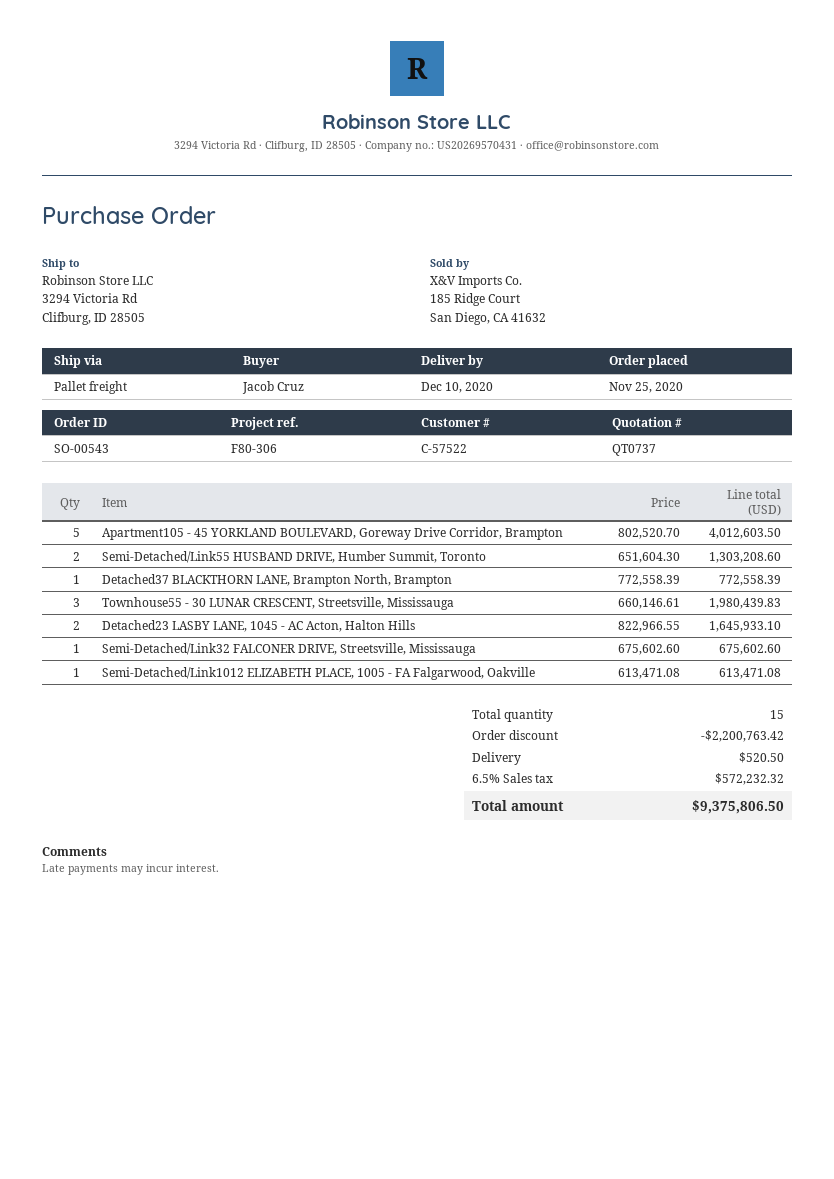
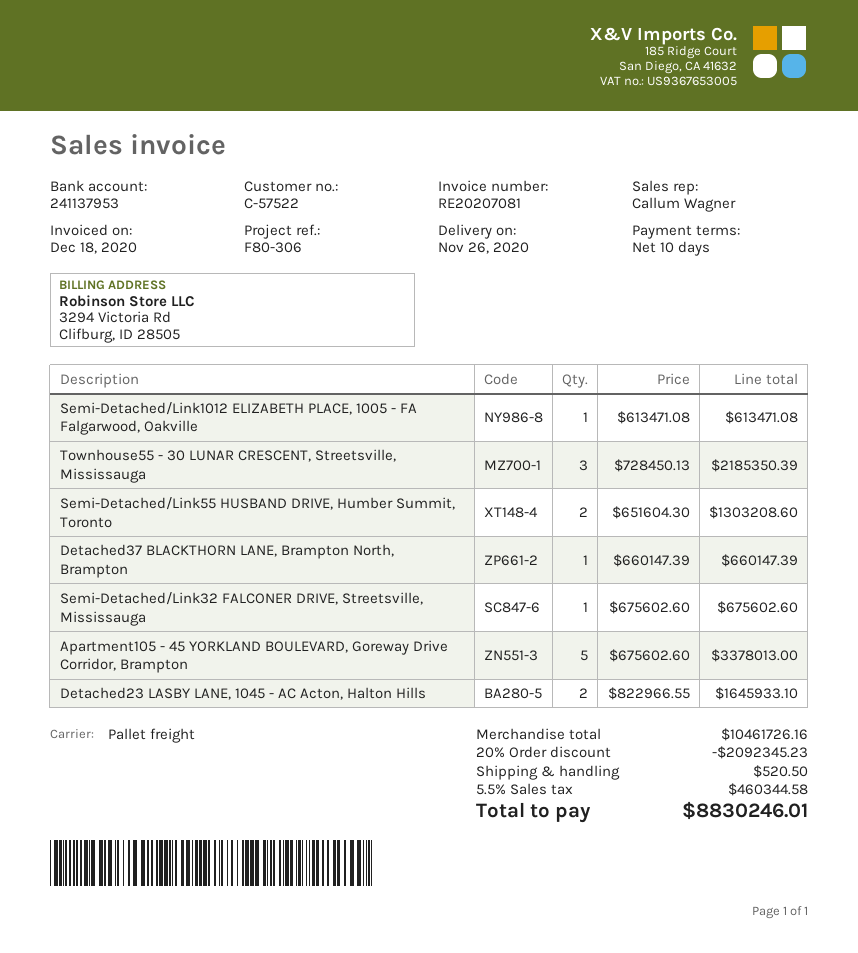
delivery date: 2020-12-10 -> 2020-11-26
Apartment105 - 45 YORKLAND BOULEVARD, Goreway Drive Corridor, Brampton: 5 x 802520.70 = 4012603.50 -> 5 x 675602.60 = 3378013.00
Detached37 BLACKTHORN LANE, Brampton North, Brampton: 1 x 772558.39 = 772558.39 -> 1 x 660147.39 = 660147.39
Townhouse55 - 30 LUNAR CRESCENT, Streetsville, Mississauga: 3 x 660146.61 = 1980439.83 -> 3 x 728450.13 = 2185350.39
discount: 2200763.42 -> 2092345.23
tax: 6.5% = 572232.32 -> 5.5% = 460344.58
total: 9375806.50 -> 8830246.01

